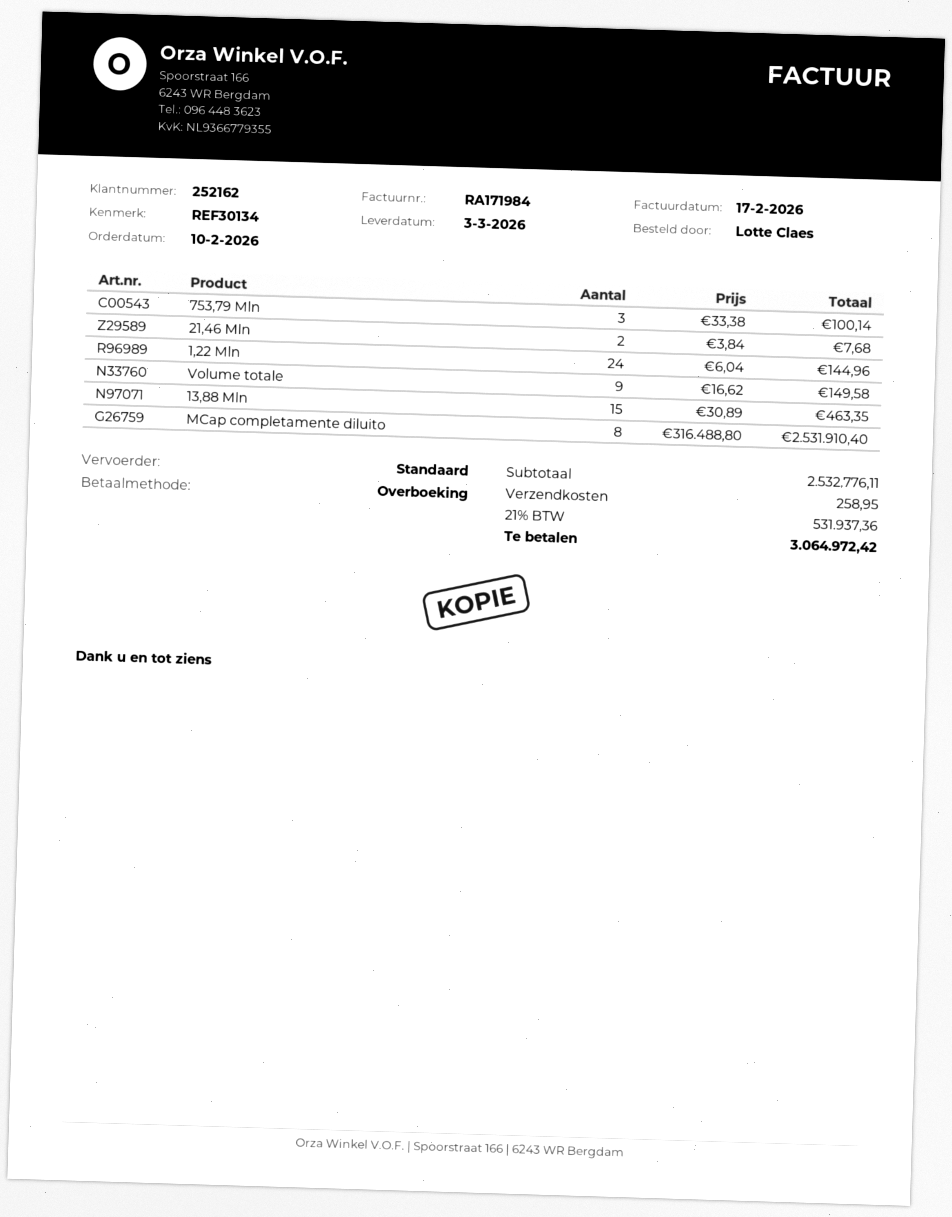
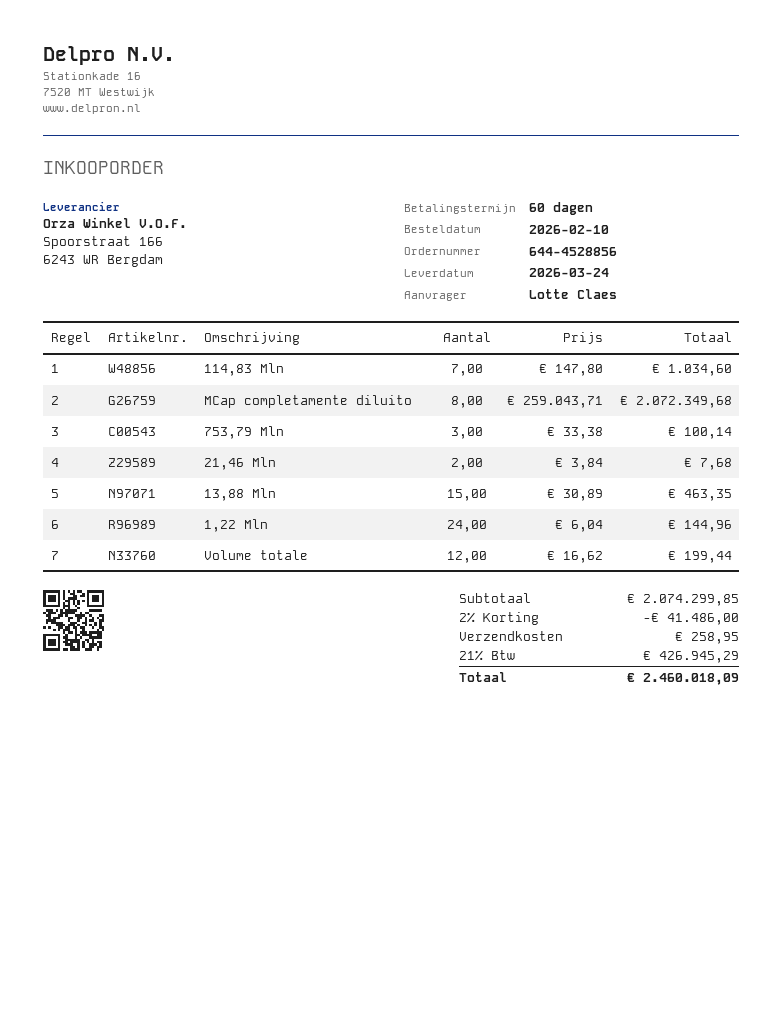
delivery date: 2026-03-03 -> 2026-03-24
Volume totale: 9 x 16.62 = 149.58 -> 12 x 16.62 = 199.44
MCap completamente diluito: 8 x 316488.80 = 2531910.40 -> 8 x 259043.71 = 2072349.68
114,83 Mln: none -> 7 x 147.80 = 1034.60
subtotal: 2532776.11 -> 2074299.85
discount: none -> 2% = 41486.00
tax: 21% = 531937.36 -> 21% = 426945.29
total: 3064972.42 -> 2460018.09

